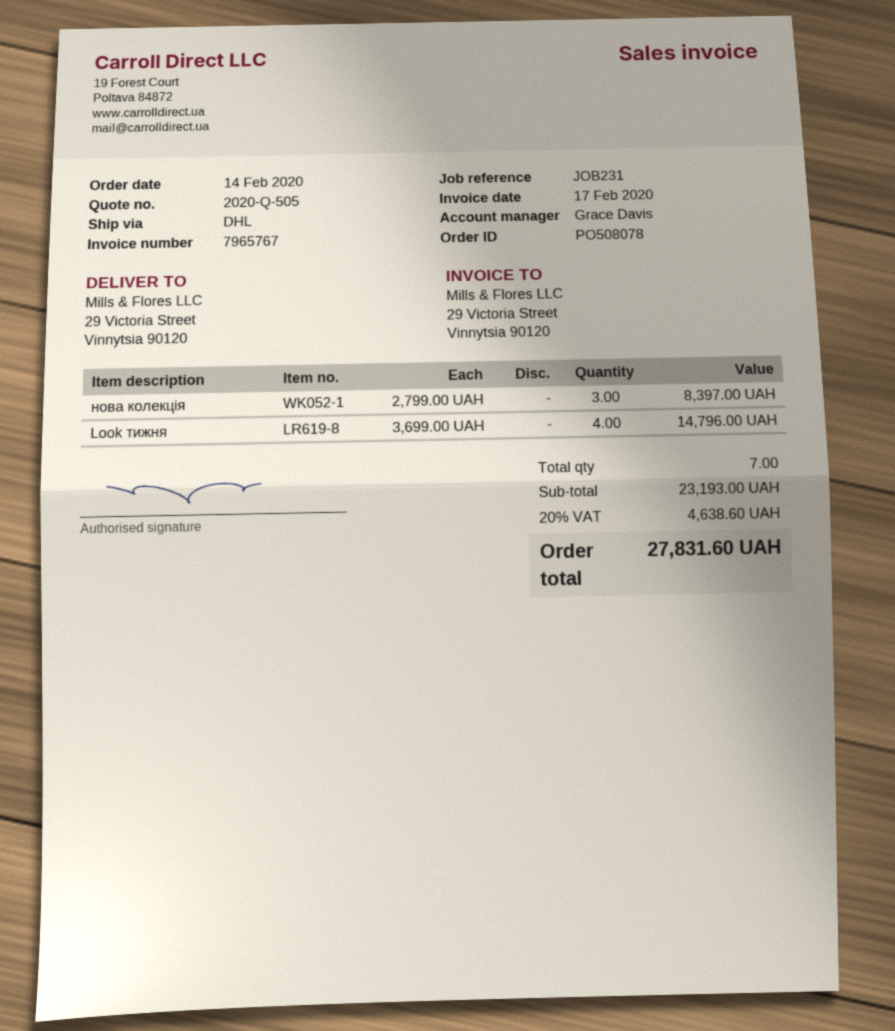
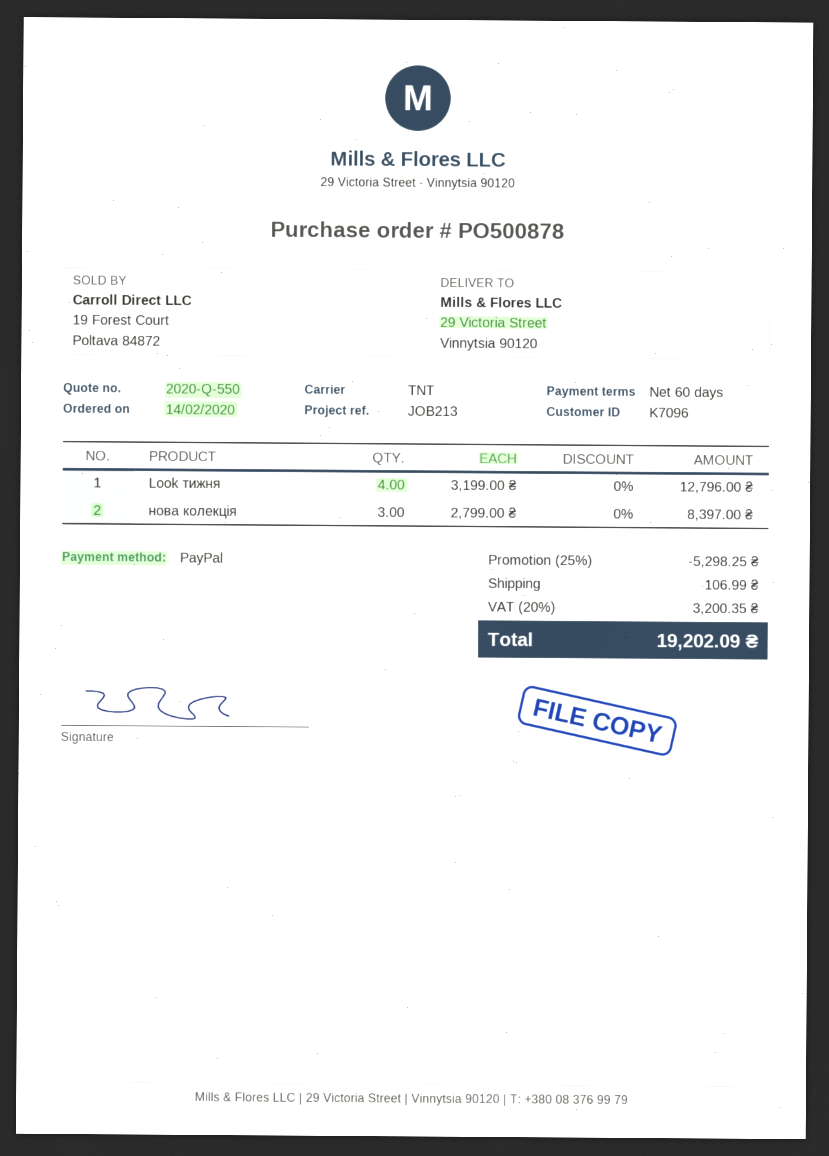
quote number: 2020-Q-505 -> 2020-Q-550
order number: PO508078 -> PO500878
reference: JOB231 -> JOB213
shipping method: DHL -> TNT
Look тижня: 4 x 3699.00 = 14796.00 -> 4 x 3199.00 = 12796.00
discount: none -> 25% = 5298.25
shipping: none -> 106.99
tax: 20% = 4638.60 -> 20% = 3200.35
total: 27831.60 -> 19202.09

